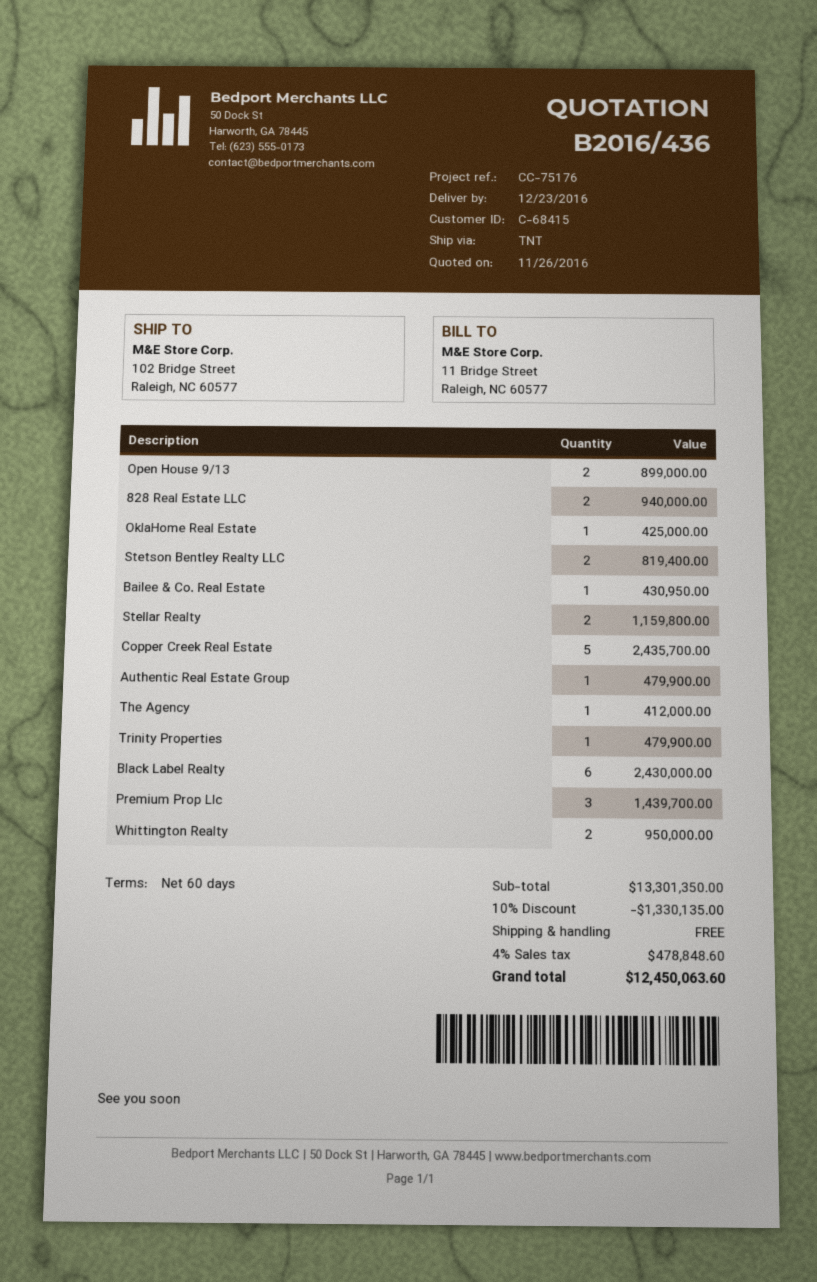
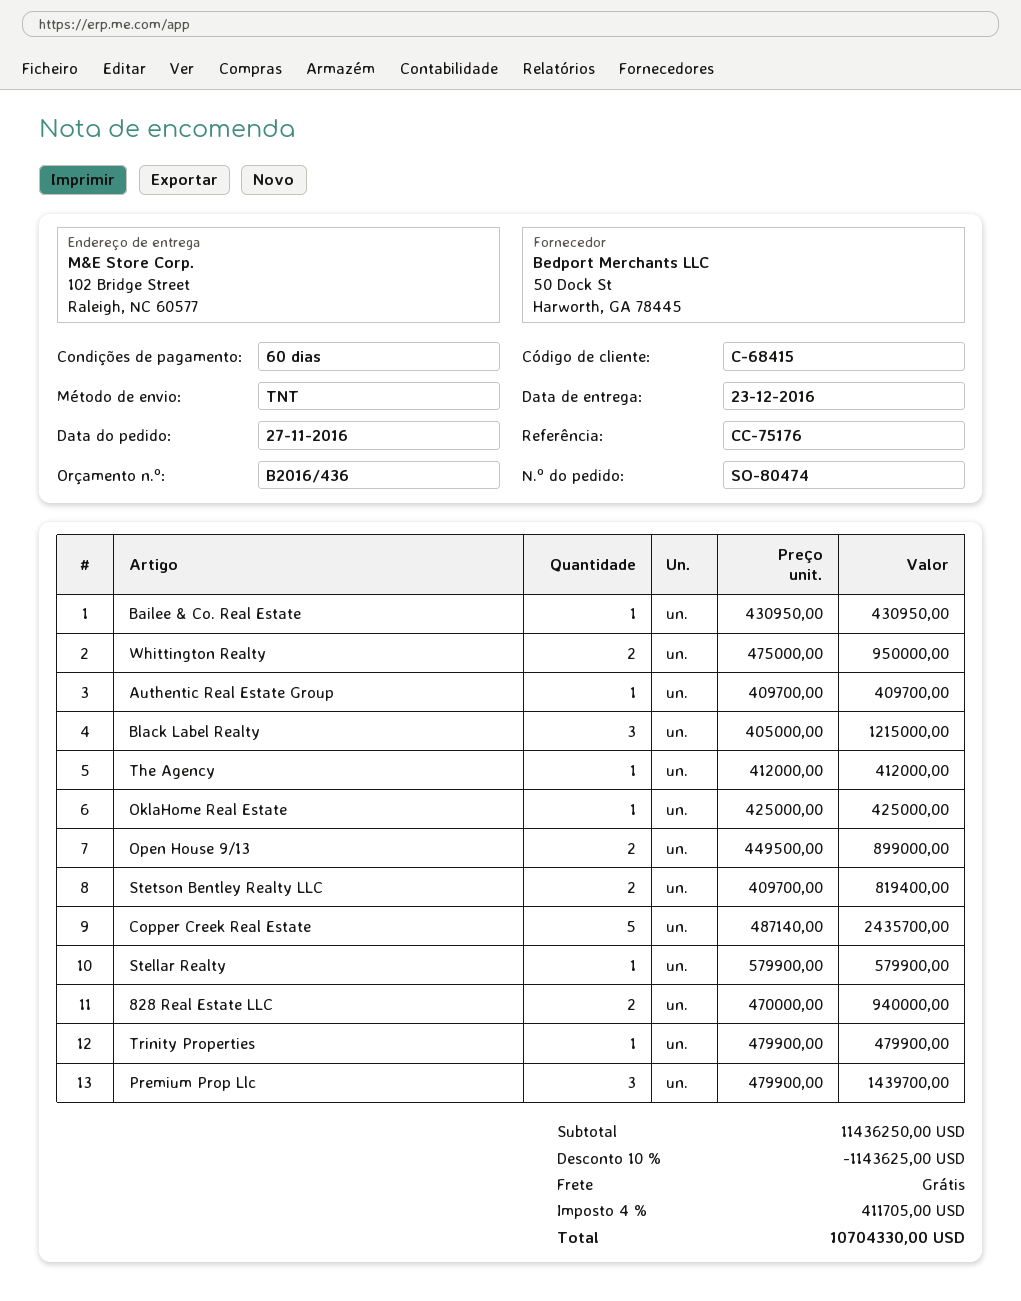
Stellar Realty: 2 for 1159800.00 -> 1 for 579900.00
Authentic Real Estate Group: 1 for 479900.00 -> 1 for 409700.00
Black Label Realty: 6 for 2430000.00 -> 3 for 1215000.00
subtotal: 13301350.00 -> 11436250.00
discount: 10% = 1330135.00 -> 10% = 1143625.00
tax: 4% = 478848.60 -> 4% = 411705.00
total: 12450063.60 -> 10704330.00

